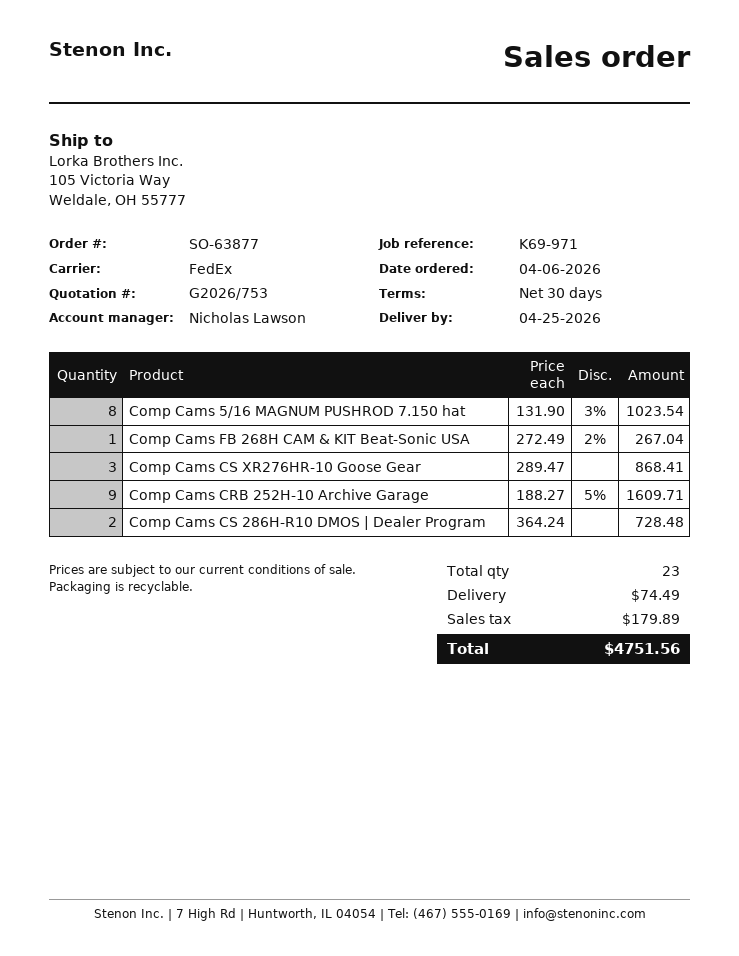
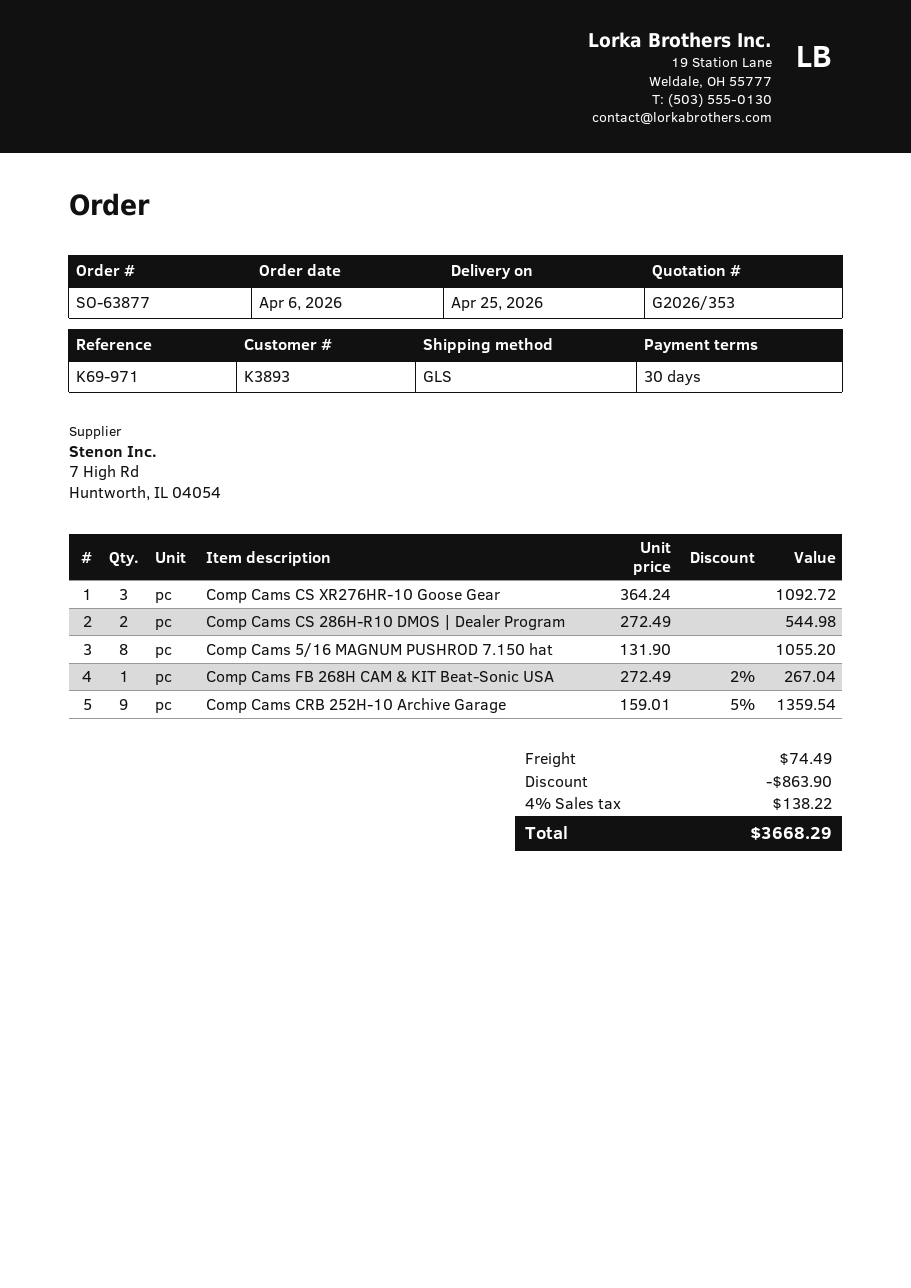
quote number: G2026/753 -> G2026/353
shipping method: FedEx -> GLS
Comp Cams 5/16 MAGNUM PUSHROD 7.150 hat: 8 x 131.90 - 3% = 1023.54 -> 8 x 131.90 = 1055.20
Comp Cams CS XR276HR-10 Goose Gear: 3 x 289.47 = 868.41 -> 3 x 364.24 = 1092.72
Comp Cams CRB 252H-10 Archive Garage: 9 x 188.27 - 5% = 1609.71 -> 9 x 159.01 - 5% = 1359.54
Comp Cams CS 286H-R10 DMOS | Dealer Program: 2 x 364.24 = 728.48 -> 2 x 272.49 = 544.98
discount: none -> 863.90
tax: 179.89 -> 138.22
total: 4751.56 -> 3668.29

